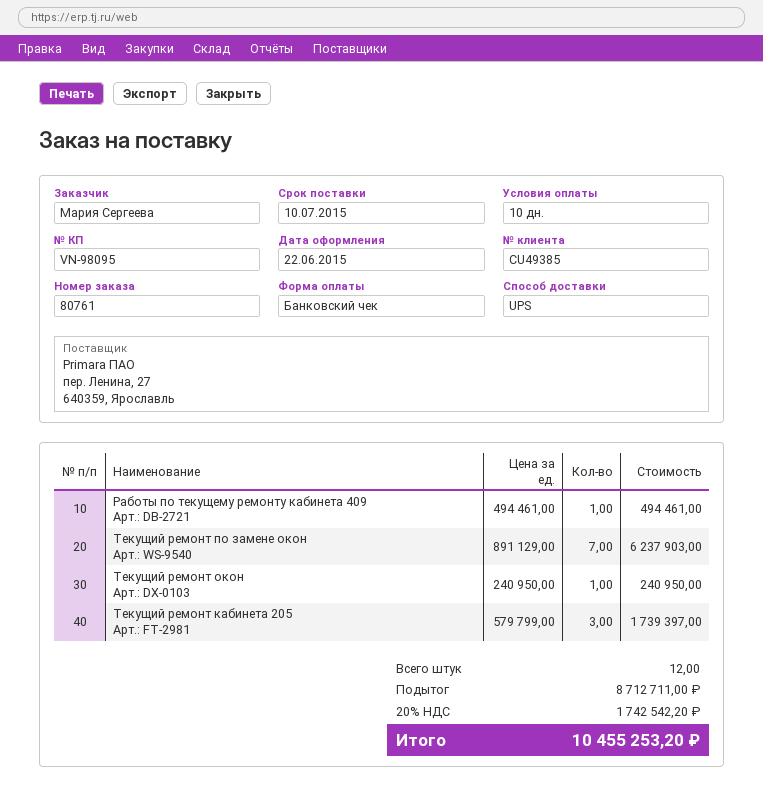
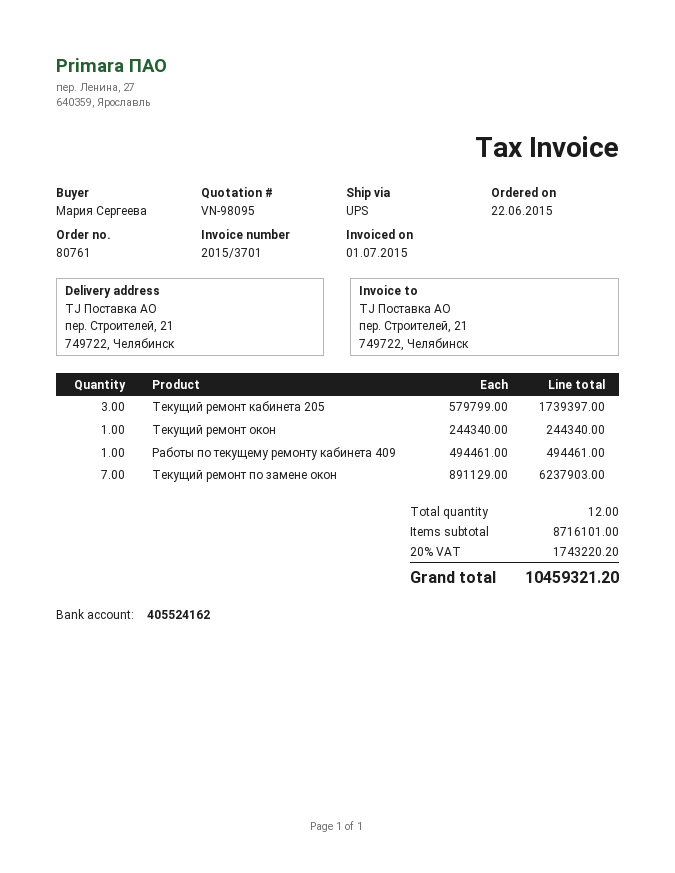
Текущий ремонт окон: 1 x 240950.00 = 240950.00 -> 1 x 244340.00 = 244340.00
subtotal: 8712711.00 -> 8716101.00
tax: 20% = 1742542.20 -> 20% = 1743220.20
total: 10455253.20 -> 10459321.20

